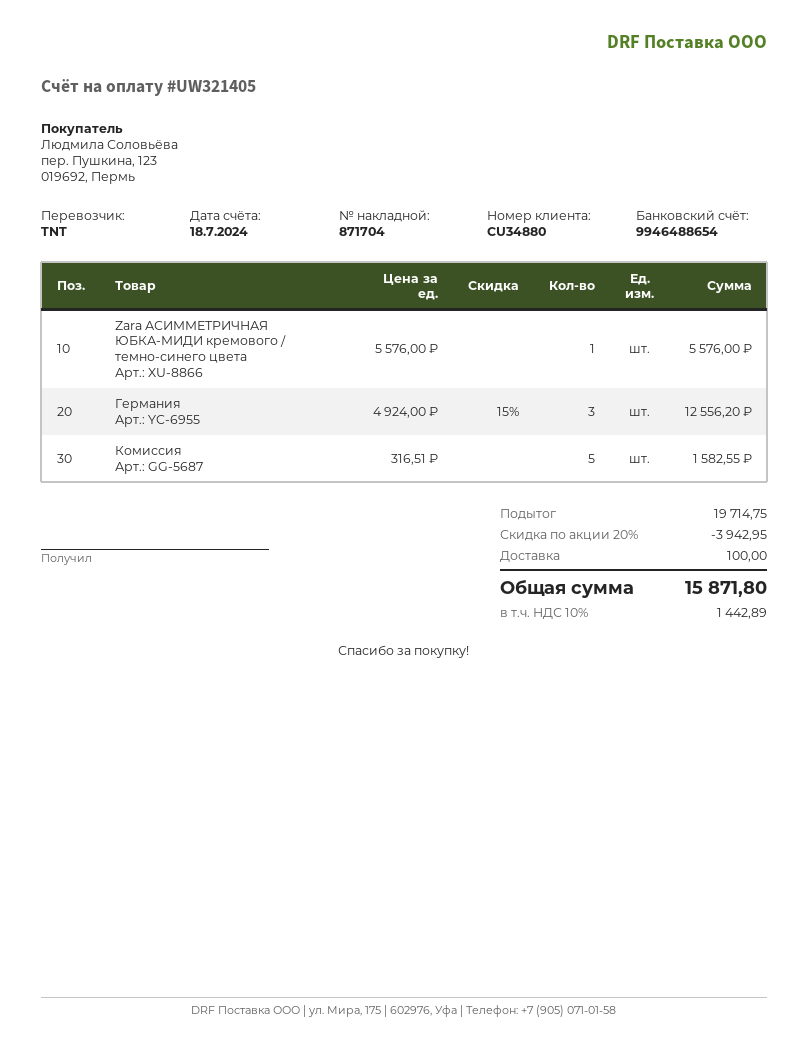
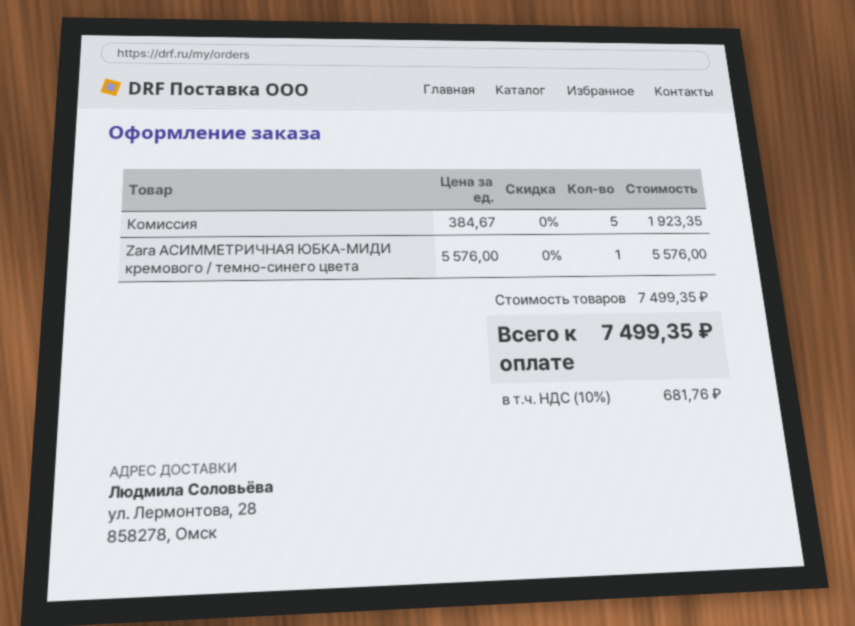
Германия: 3 x 4924.00 - 15% = 12556.20 -> none
Комиссия: 5 x 316.51 = 1582.55 -> 5 x 384.67 = 1923.35
subtotal: 19714.75 -> 7499.35
discount: 20% = 3942.95 -> none
shipping: 100.00 -> none
tax: 10% = 1442.89 -> 10% = 681.76
total: 15871.80 -> 7499.35

